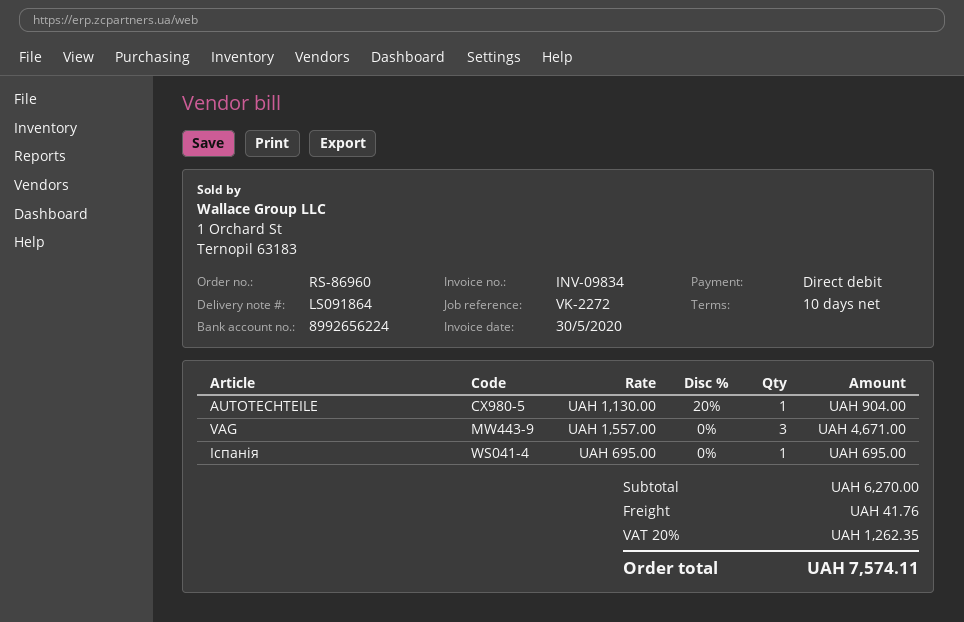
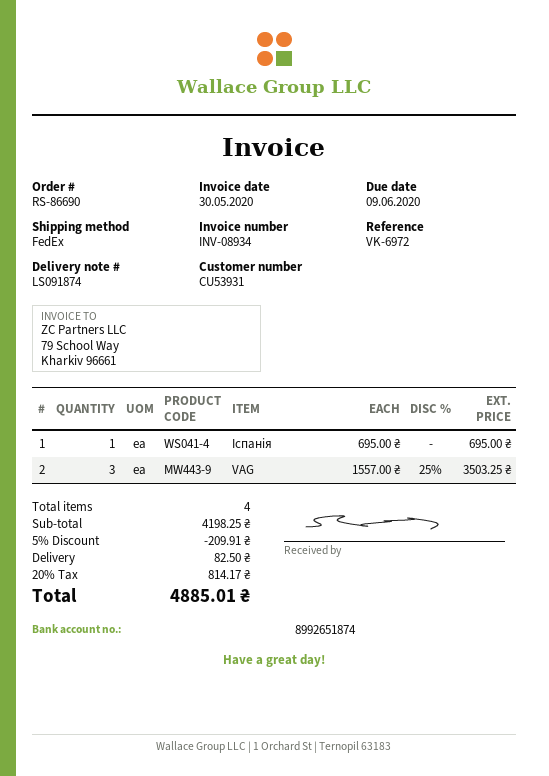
order number: RS-86960 -> RS-86690
delivery note number: LS091864 -> LS091874
invoice number: INV-09834 -> INV-08934
reference: VK-2272 -> VK-6972
bank account: 8992656224 -> 8992651874
AUTOTECHTEILE: 1 x 1130.00 - 20% = 904.00 -> none
VAG: 3 x 1557.00 = 4671.00 -> 3 x 1557.00 - 25% = 3503.25
subtotal: 6270.00 -> 4198.25
discount: none -> 5% = 209.91
shipping: 41.76 -> 82.50
tax: 20% = 1262.35 -> 20% = 814.17
total: 7574.11 -> 4885.01

